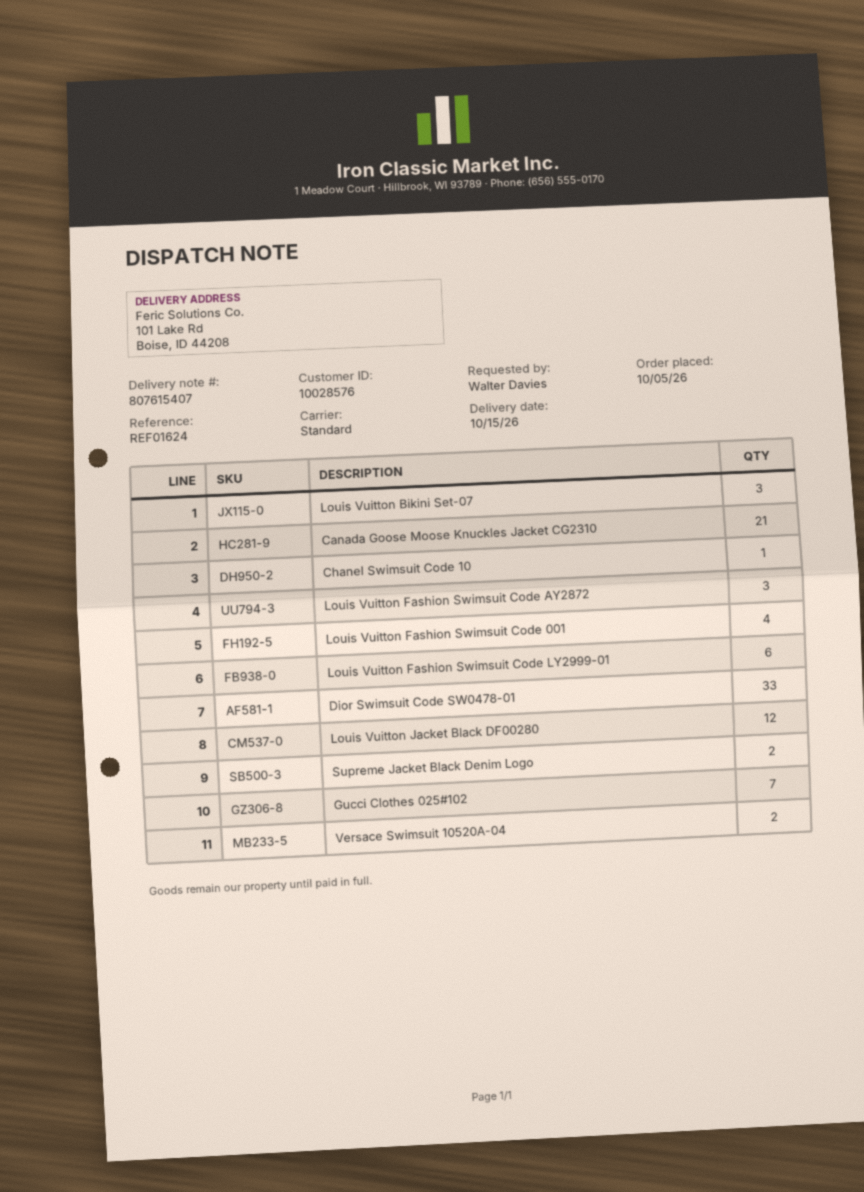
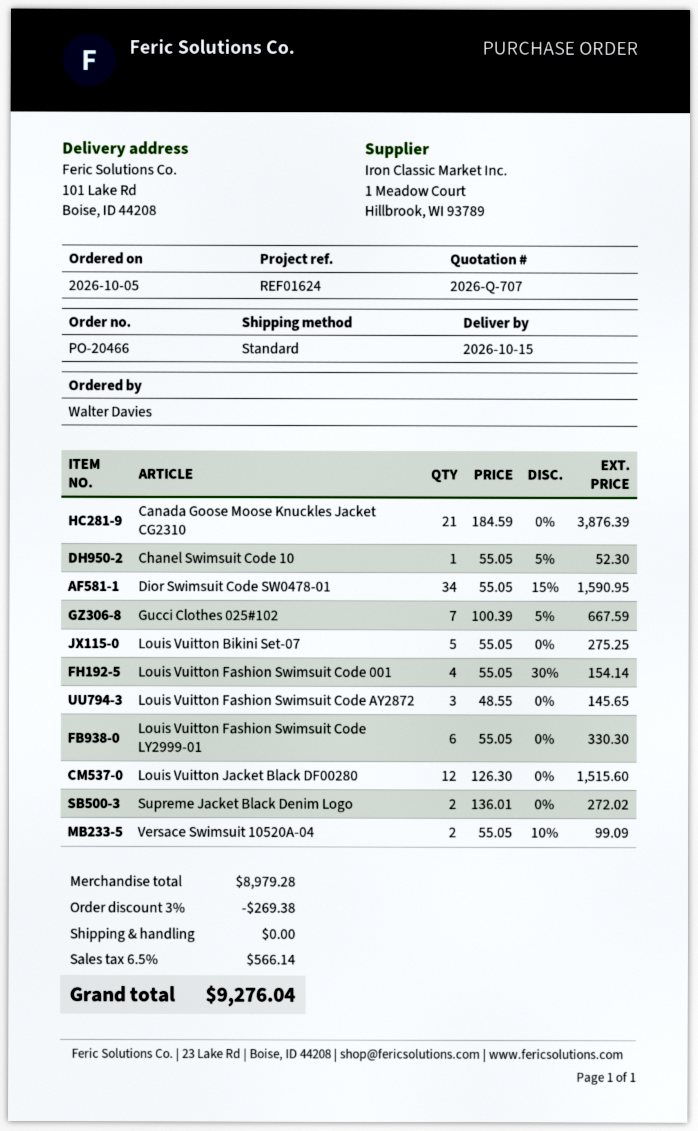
Louis Vuitton Bikini Set-07: 3 -> 5
Dior Swimsuit Code SW0478-01: 33 -> 34

